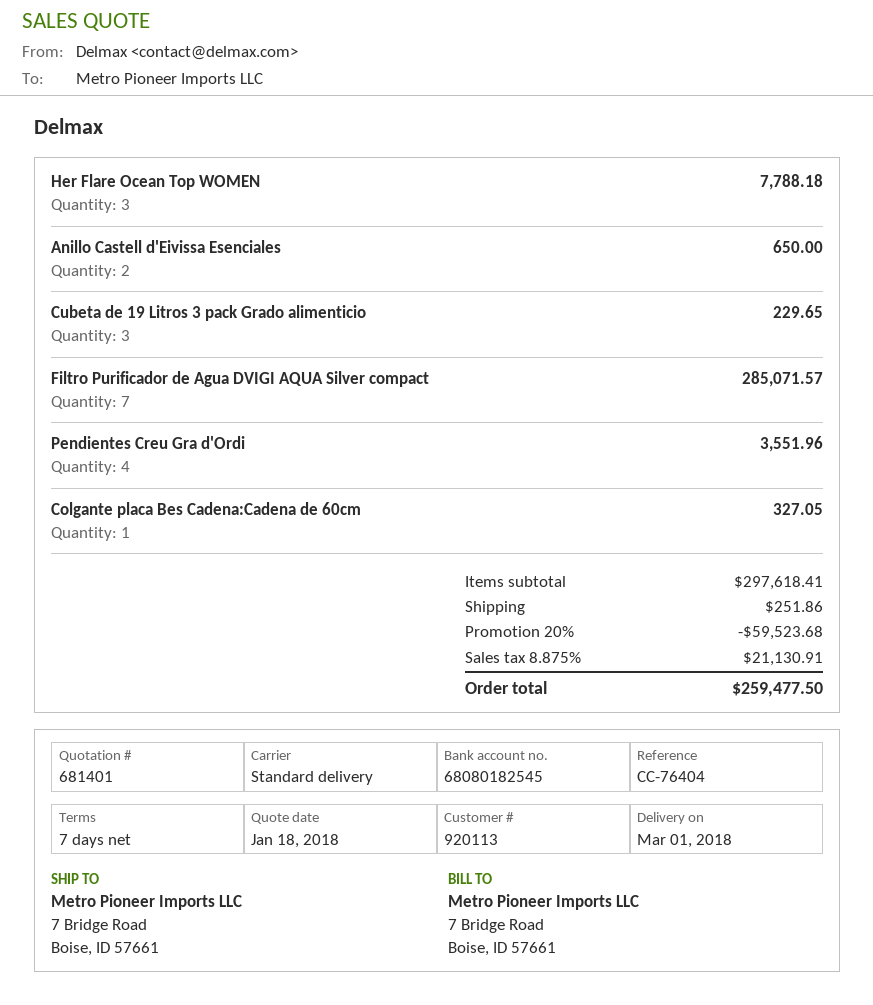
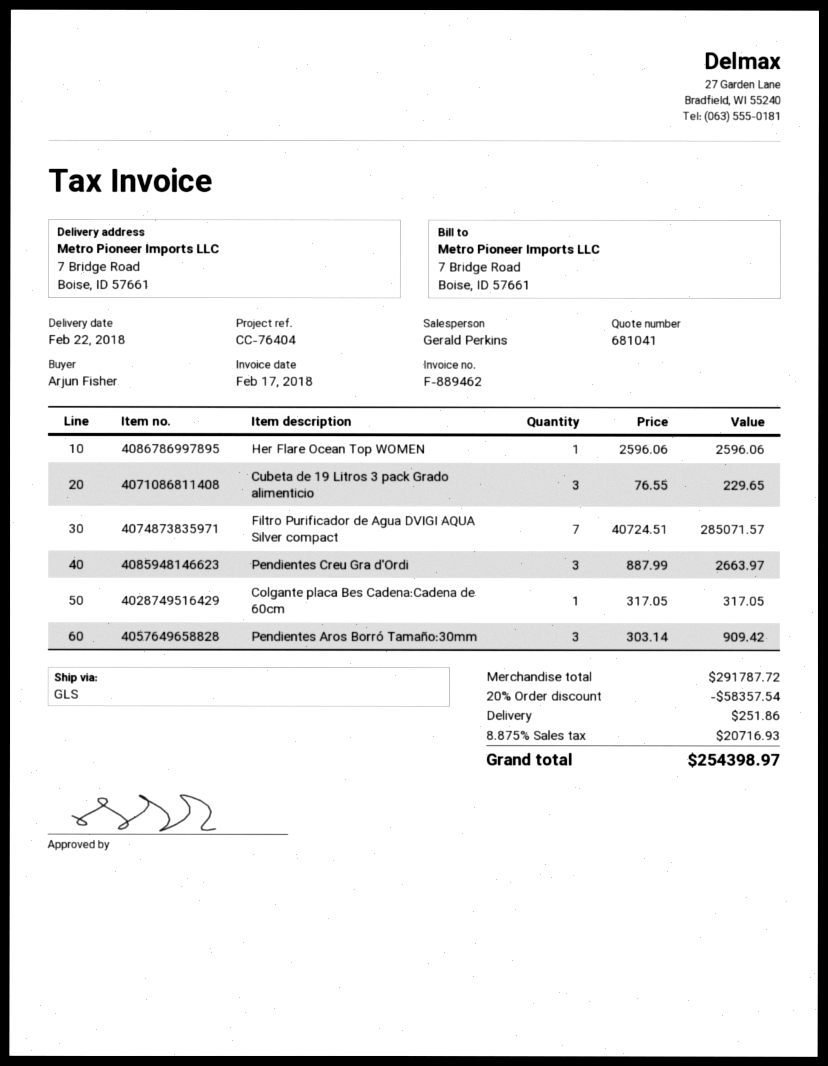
quote number: 681401 -> 681041
delivery date: 2018-03-01 -> 2018-02-22
shipping method: standard -> GLS
Her Flare Ocean Top WOMEN: 3 for 7788.18 -> 1 for 2596.06
Anillo Castell d'Eivissa Esenciales: 2 for 650.00 -> none
Pendientes Creu Gra d'Ordi: 4 for 3551.96 -> 3 for 2663.97
Colgante placa Bes Cadena:Cadena de 60cm: 1 for 327.05 -> 1 for 317.05
Pendientes Aros Borró Tamaño:30mm: none -> 3 for 909.42
subtotal: 297618.41 -> 291787.72
discount: 20% = 59523.68 -> 20% = 58357.54
tax: 8.875% = 21130.91 -> 8.875% = 20716.93
total: 259477.50 -> 254398.97

